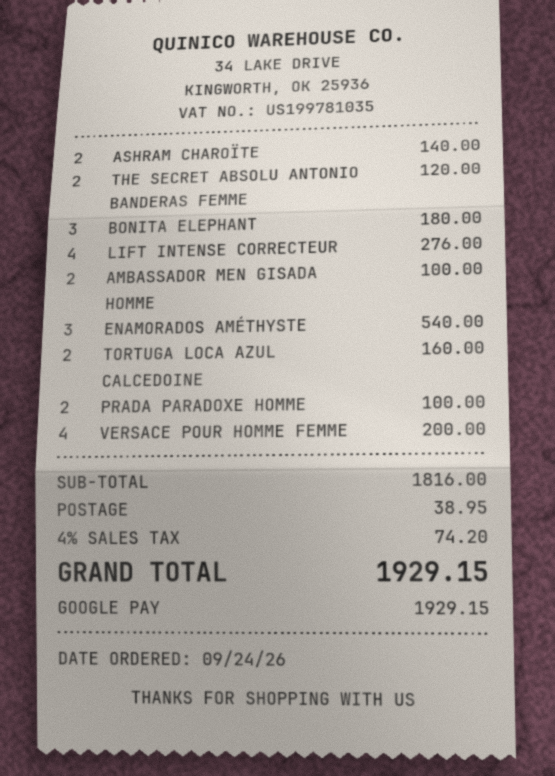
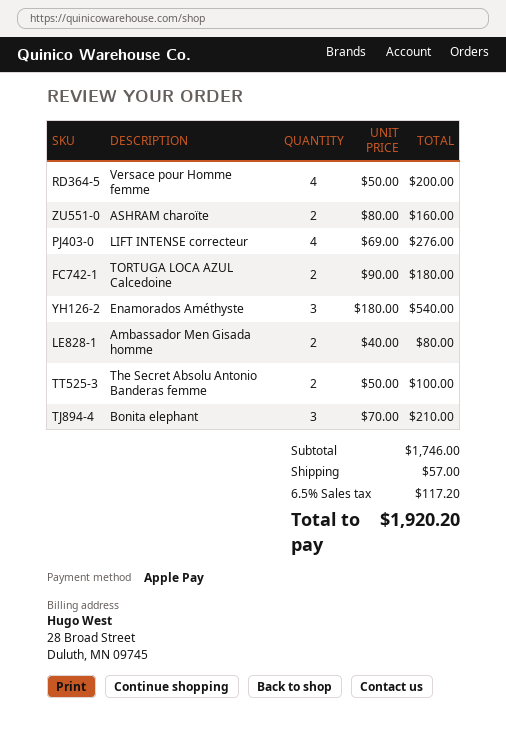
payment method: Google Pay -> Apple Pay
ASHRAM CHAROÏTE: 2 for 140.00 -> 2 for 160.00
THE SECRET ABSOLU ANTONIO BANDERAS FEMME: 2 for 120.00 -> 2 for 100.00
BONITA ELEPHANT: 3 for 180.00 -> 3 for 210.00
AMBASSADOR MEN GISADA HOMME: 2 for 100.00 -> 2 for 80.00
TORTUGA LOCA AZUL CALCEDOINE: 2 for 160.00 -> 2 for 180.00
PRADA PARADOXE HOMME: 2 for 100.00 -> none
subtotal: 1816.00 -> 1746.00
shipping: 38.95 -> 57.00
tax: 4% = 74.20 -> 6.5% = 117.20
total: 1929.15 -> 1920.20

